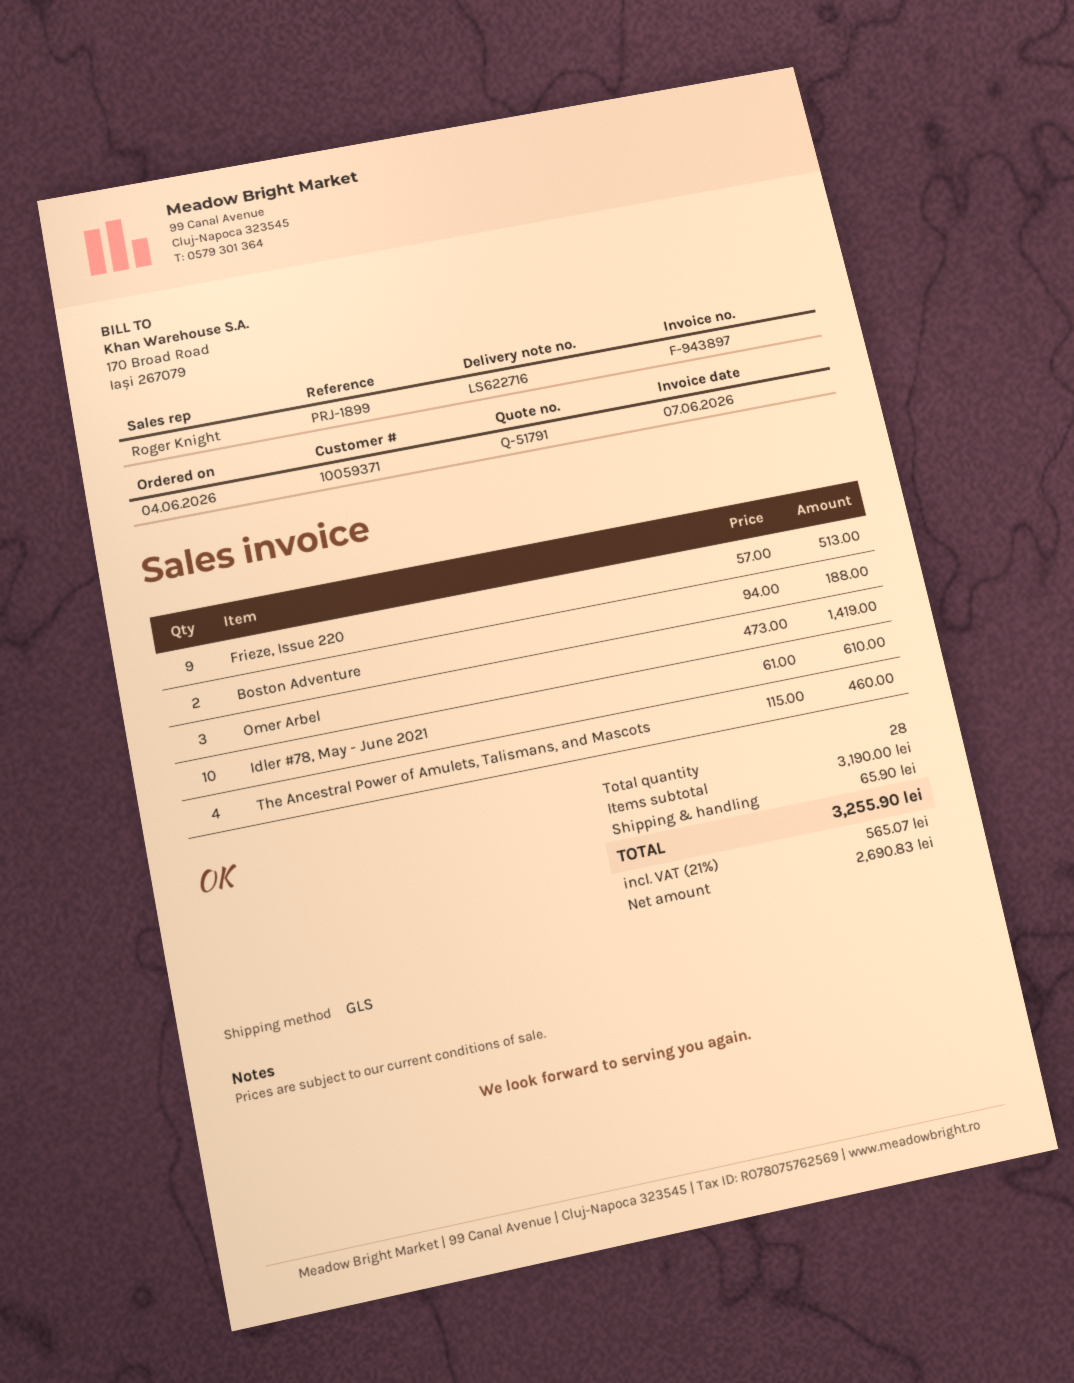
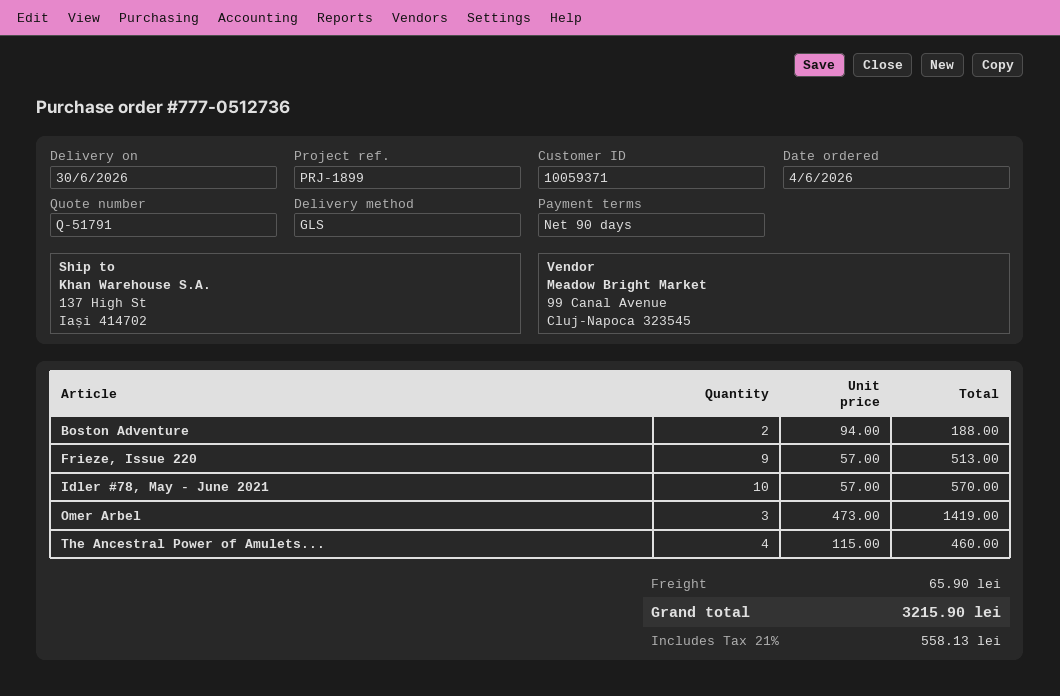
Idler #78, May - June 2021: 10 x 61.00 = 610.00 -> 10 x 57.00 = 570.00
tax: 21% = 565.07 -> 21% = 558.13
total: 3255.90 -> 3215.90

